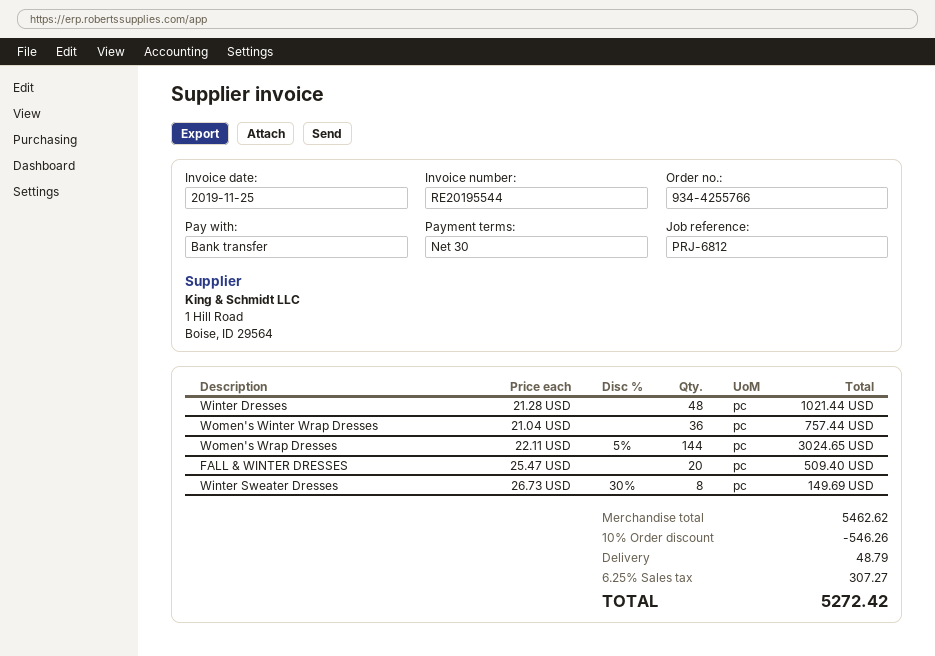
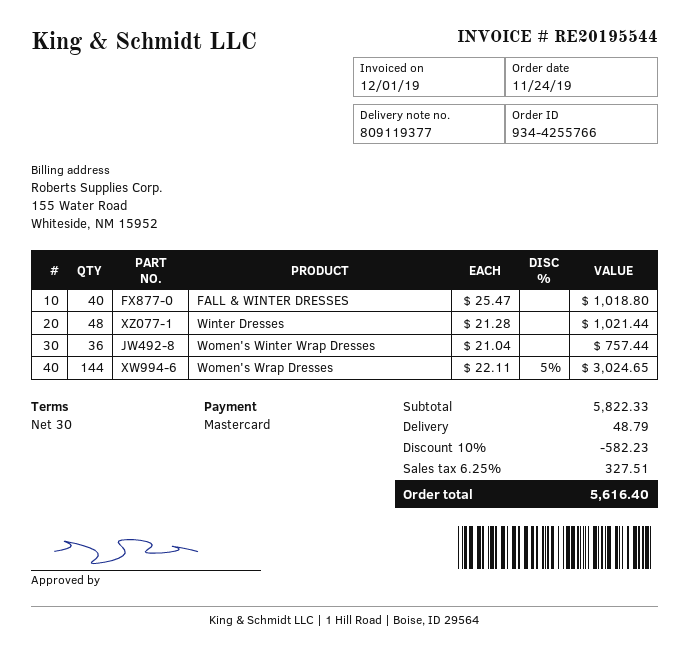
invoice date: 2019-11-25 -> 2019-12-01
payment method: bank transfer -> Mastercard
FALL & WINTER DRESSES: 20 x 25.47 = 509.40 -> 40 x 25.47 = 1018.80
Winter Sweater Dresses: 8 x 26.73 - 30% = 149.69 -> none
subtotal: 5462.62 -> 5822.33
discount: 10% = 546.26 -> 10% = 582.23
tax: 6.25% = 307.27 -> 6.25% = 327.51
total: 5272.42 -> 5616.40

